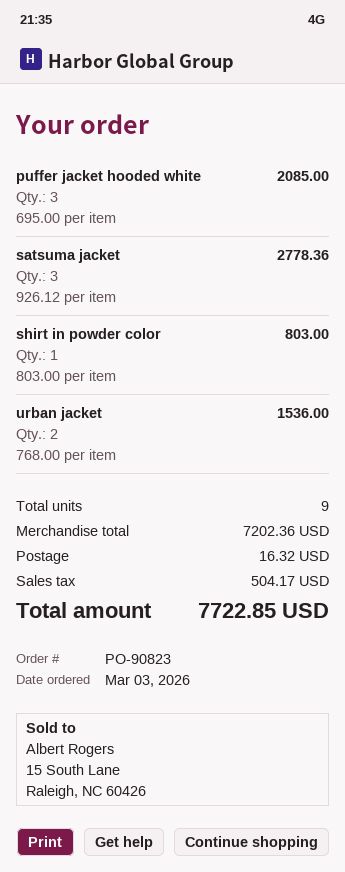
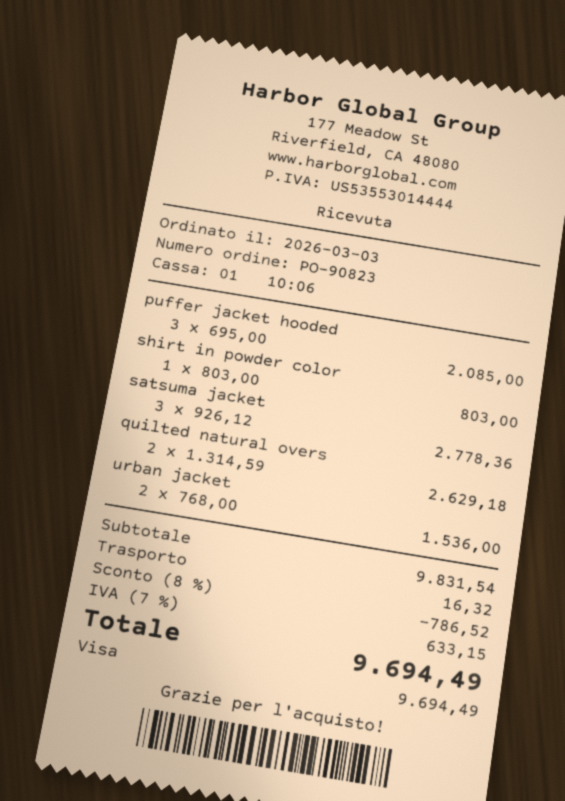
quilted natural overs: none -> 2 x 1314.59 = 2629.18
subtotal: 7202.36 -> 9831.54
discount: none -> 8% = 786.52
tax: 504.17 -> 633.15
total: 7722.85 -> 9694.49

